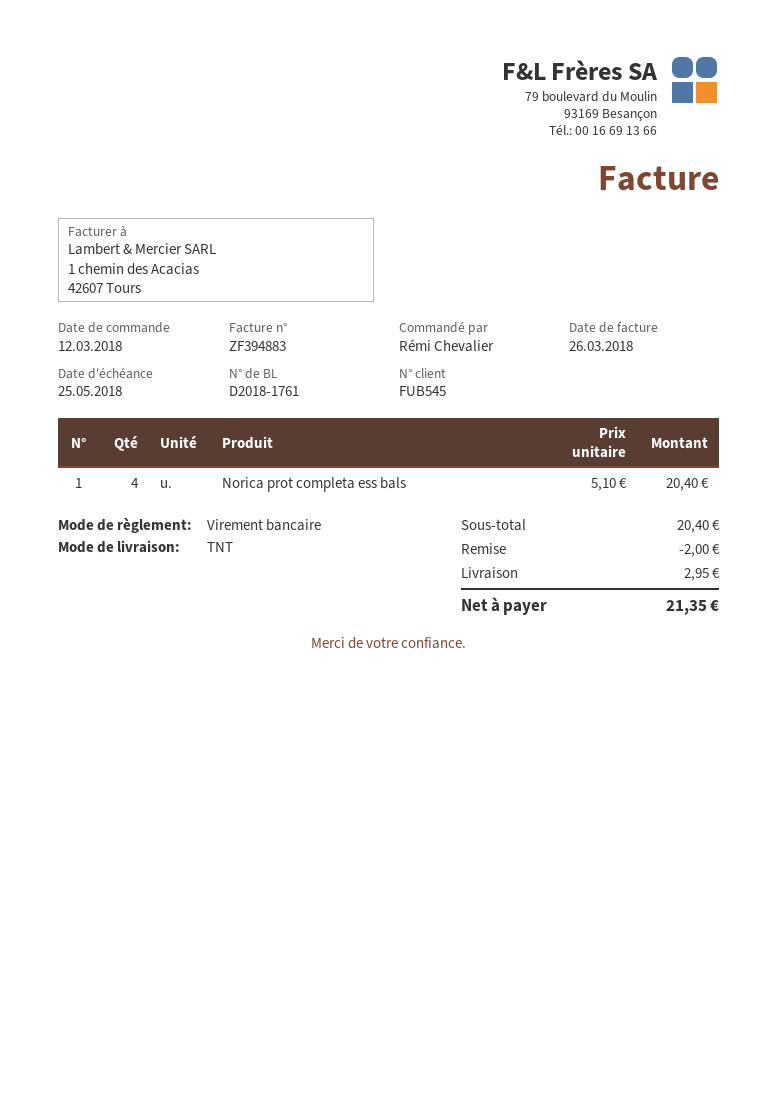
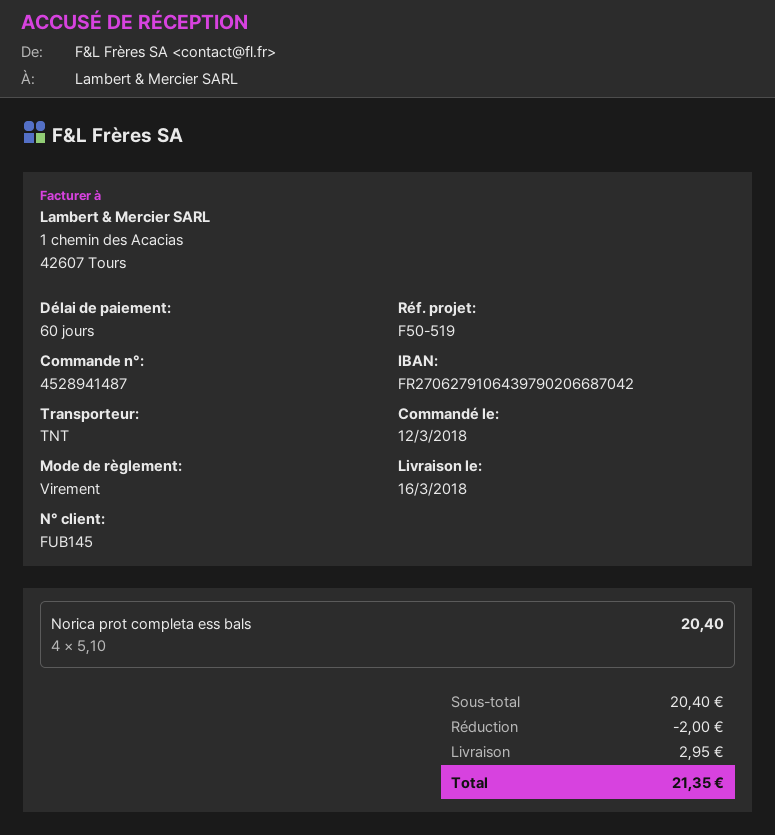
customer number: FUB545 -> FUB145

